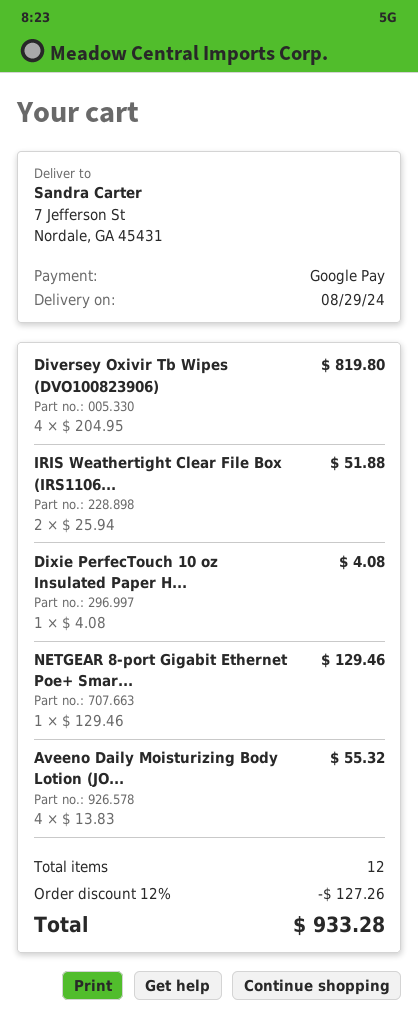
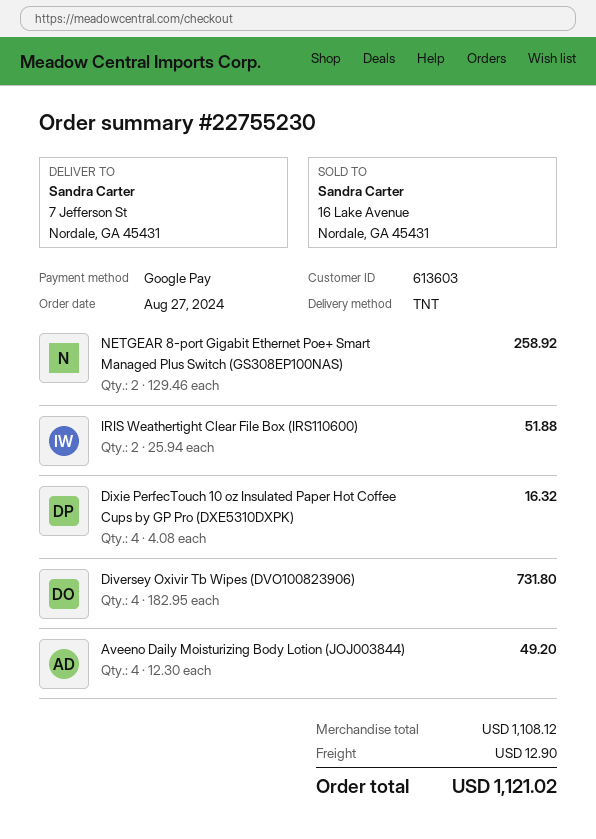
Diversey Oxivir Tb Wipes (DVO100823906): 4 x 204.95 = 819.80 -> 4 x 182.95 = 731.80
Dixie PerfecTouch 10 oz Insulated Paper H...: 1 x 4.08 = 4.08 -> 4 x 4.08 = 16.32
NETGEAR 8-port Gigabit Ethernet Poe+ Smar...: 1 x 129.46 = 129.46 -> 2 x 129.46 = 258.92
Aveeno Daily Moisturizing Body Lotion (JO...: 4 x 13.83 = 55.32 -> 4 x 12.30 = 49.20
discount: 12% = 127.26 -> none
shipping: none -> 12.90
total: 933.28 -> 1121.02

